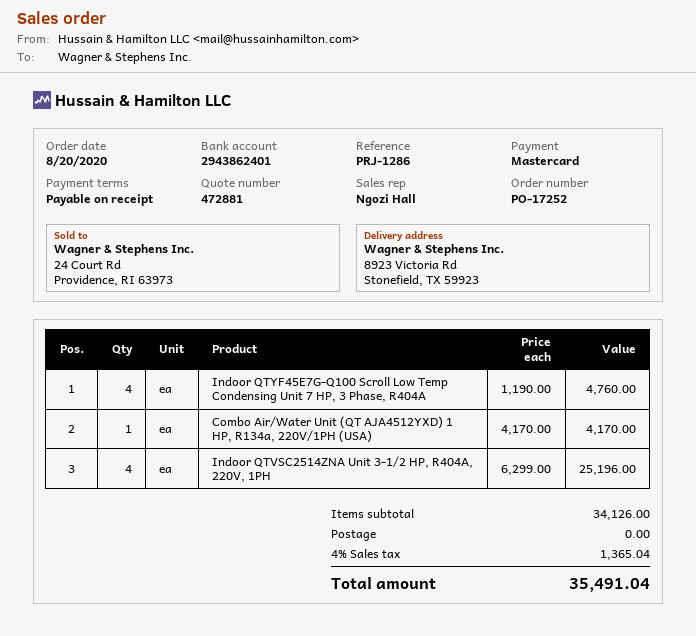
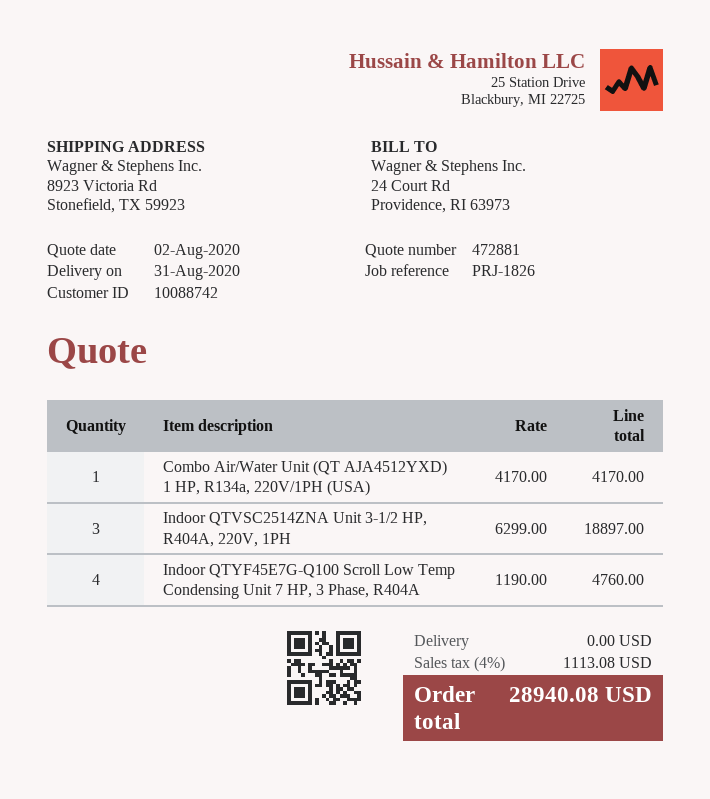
reference: PRJ-1286 -> PRJ-1826
Indoor QTVSC2514ZNA Unit 3-1/2 HP, R404A, 220V, 1PH: 4 x 6299.00 = 25196.00 -> 3 x 6299.00 = 18897.00
tax: 4% = 1365.04 -> 4% = 1113.08
total: 35491.04 -> 28940.08

